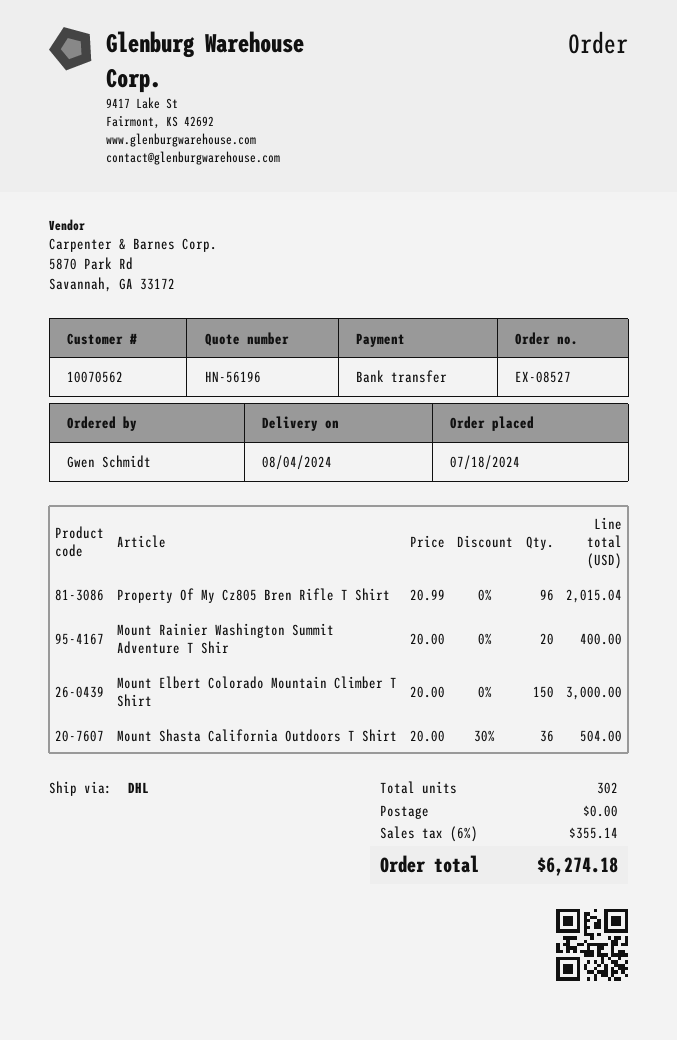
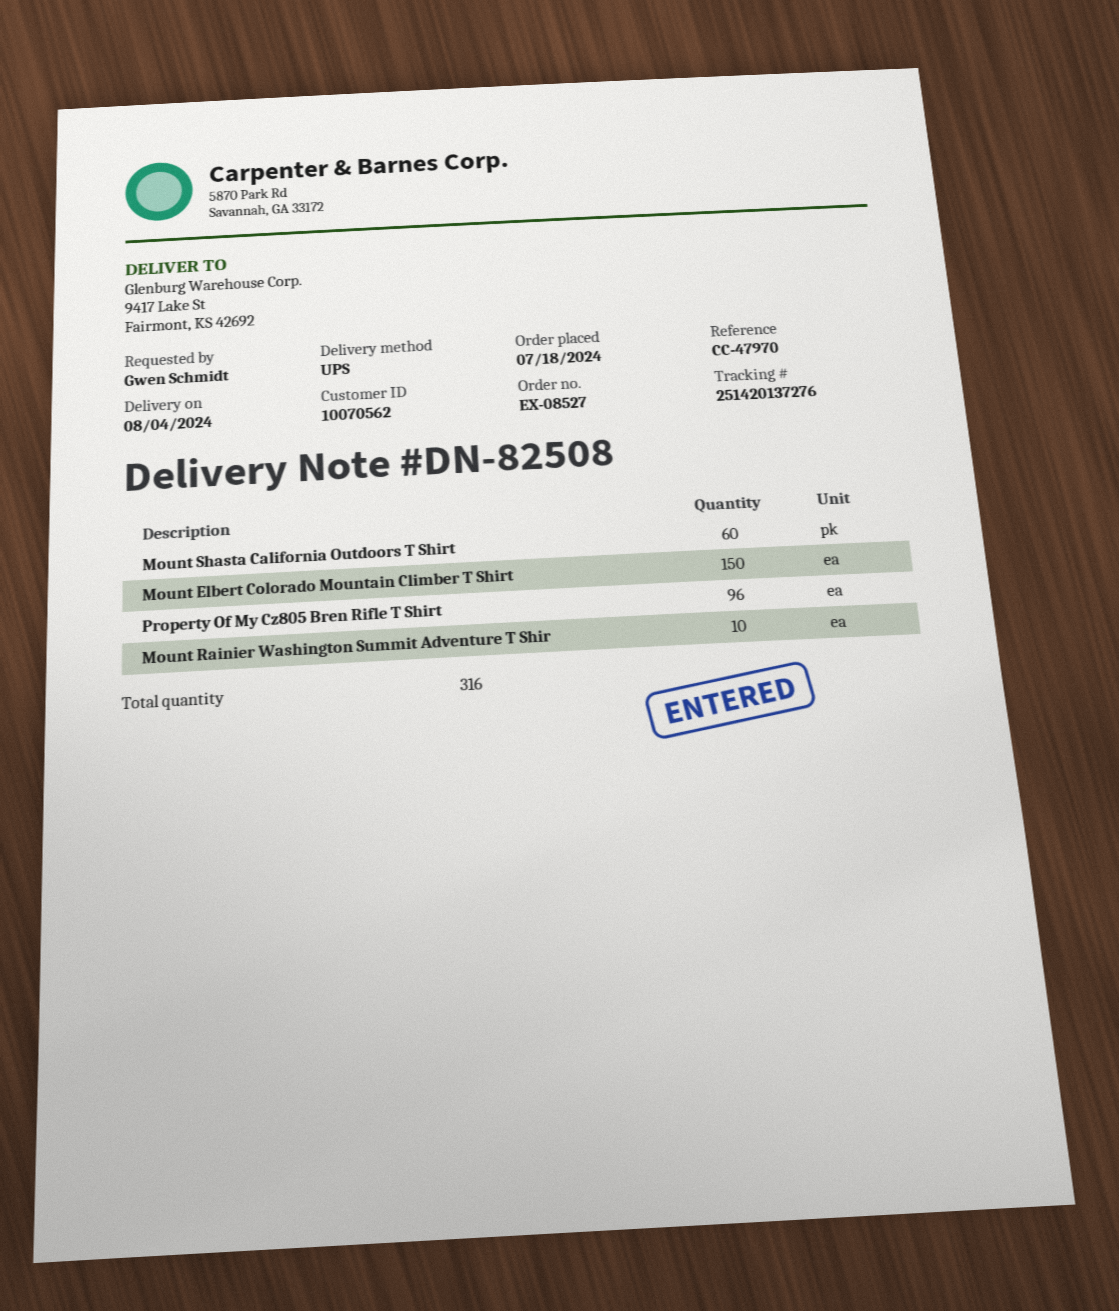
shipping method: DHL -> UPS
Mount Rainier Washington Summit Adventure T Shir: 20 -> 10
Mount Shasta California Outdoors T Shirt: 36 -> 60
total quantity: 302 -> 316

